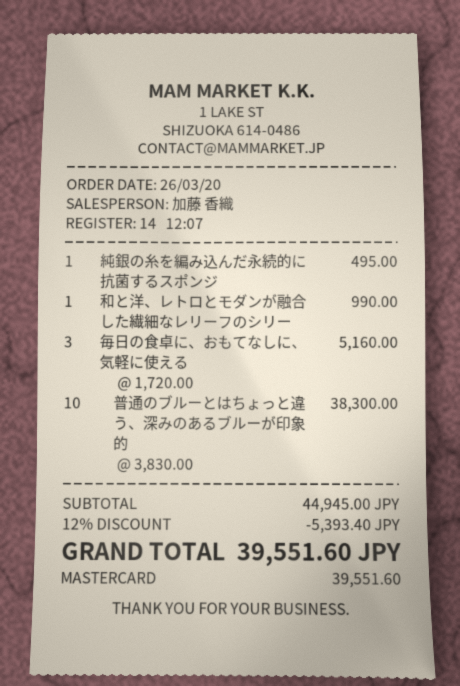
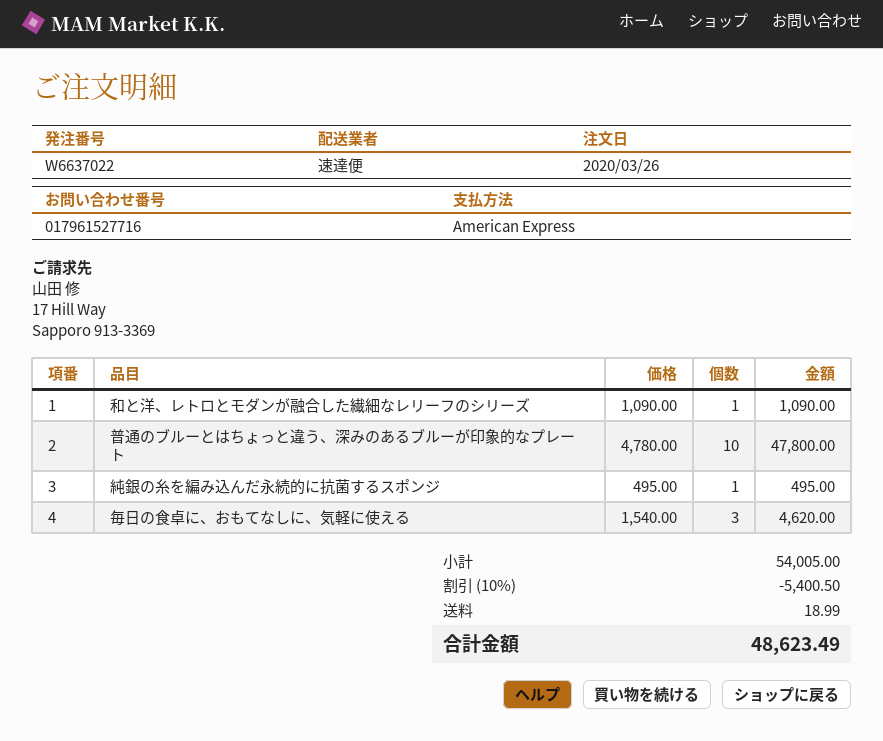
payment method: Mastercard -> American Express
和と洋、レトロとモダンが融合した繊細なレリーフのシリー: 1 x 990.00 = 990.00 -> 1 x 1090.00 = 1090.00
毎日の食卓に、おもてなしに、気軽に使える: 3 x 1720.00 = 5160.00 -> 3 x 1540.00 = 4620.00
普通のブルーとはちょっと違う、深みのあるブルーが印象的: 10 x 3830.00 = 38300.00 -> 10 x 4780.00 = 47800.00
subtotal: 44945.00 -> 54005.00
discount: 12% = 5393.40 -> 10% = 5400.50
shipping: none -> 18.99
total: 39551.60 -> 48623.49

